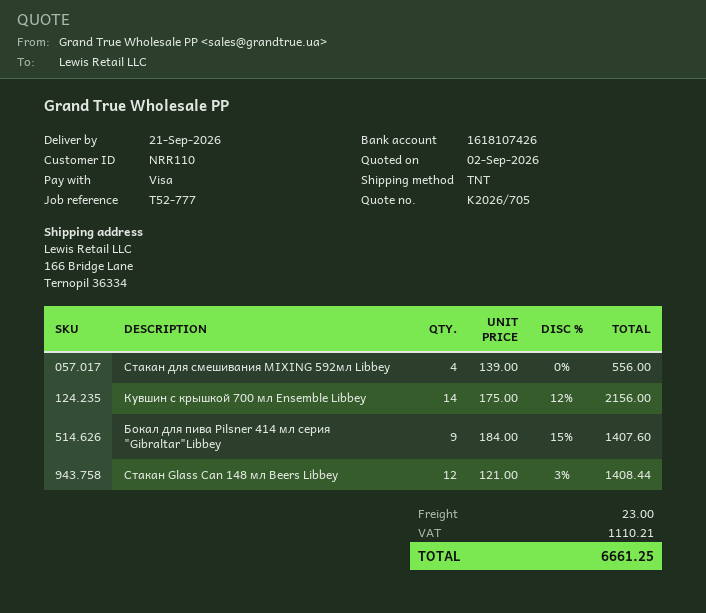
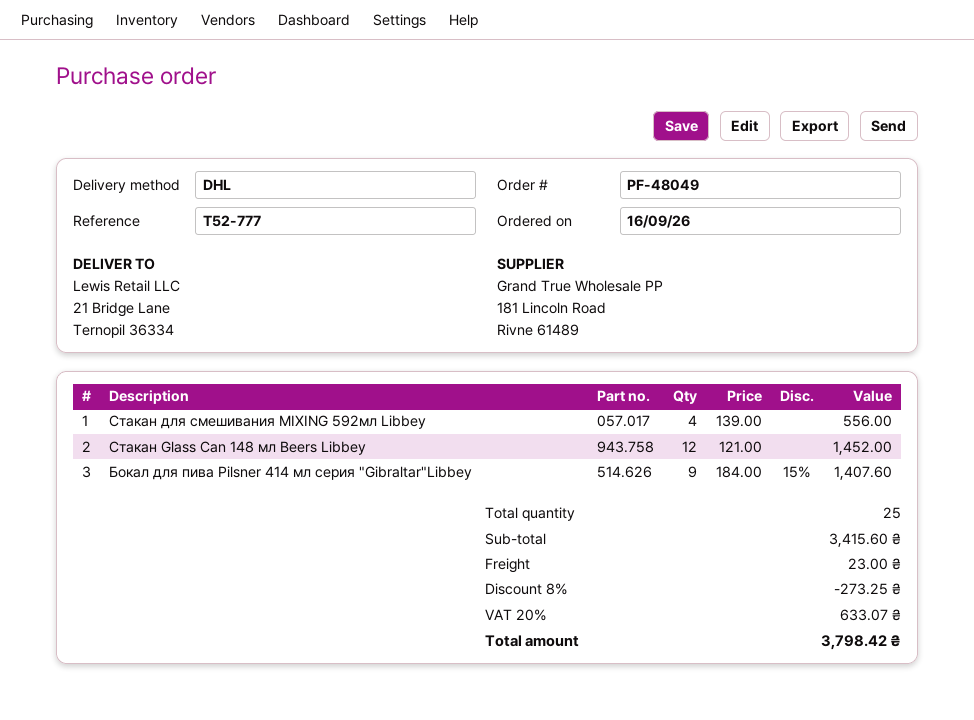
shipping method: TNT -> DHL
ship to: 166 Bridge Lane, Ternopil 36334 -> 21 Bridge Lane, Ternopil 36334
Кувшин с крышкой 700 мл Ensemble Libbey: 14 x 175.00 - 12% = 2156.00 -> none
Стакан Glass Can 148 мл Beers Libbey: 12 x 121.00 - 3% = 1408.44 -> 12 x 121.00 = 1452.00
discount: none -> 8% = 273.25
tax: 1110.21 -> 633.07
total: 6661.25 -> 3798.42

